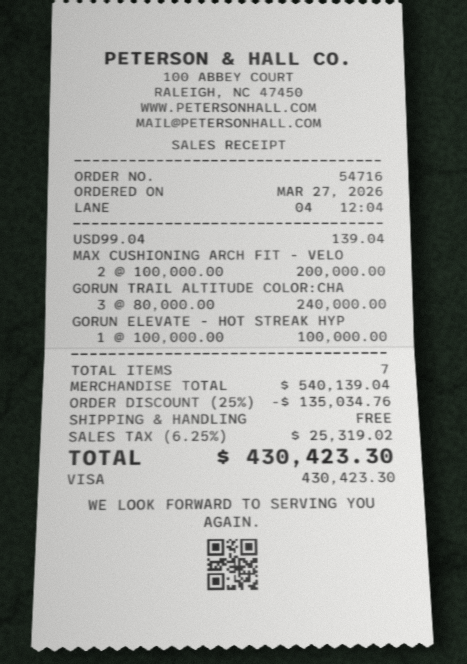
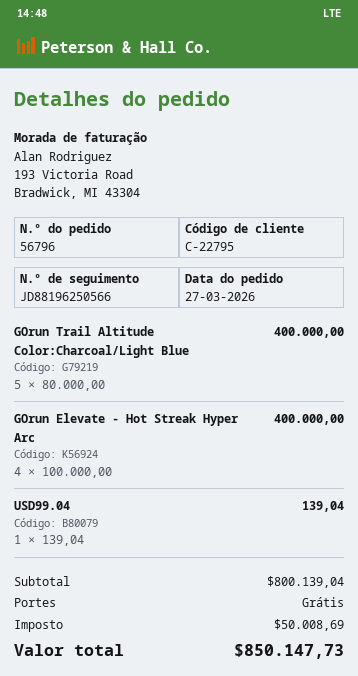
order number: 54716 -> 56796
MAX CUSHIONING ARCH FIT - VELO: 2 x 100000.00 = 200000.00 -> none
GORUN TRAIL ALTITUDE COLOR:CHA: 3 x 80000.00 = 240000.00 -> 5 x 80000.00 = 400000.00
GORUN ELEVATE - HOT STREAK HYP: 1 x 100000.00 = 100000.00 -> 4 x 100000.00 = 400000.00
subtotal: 540139.04 -> 800139.04
discount: 25% = 135034.76 -> none
tax: 25319.02 -> 50008.69
total: 430423.30 -> 850147.73

